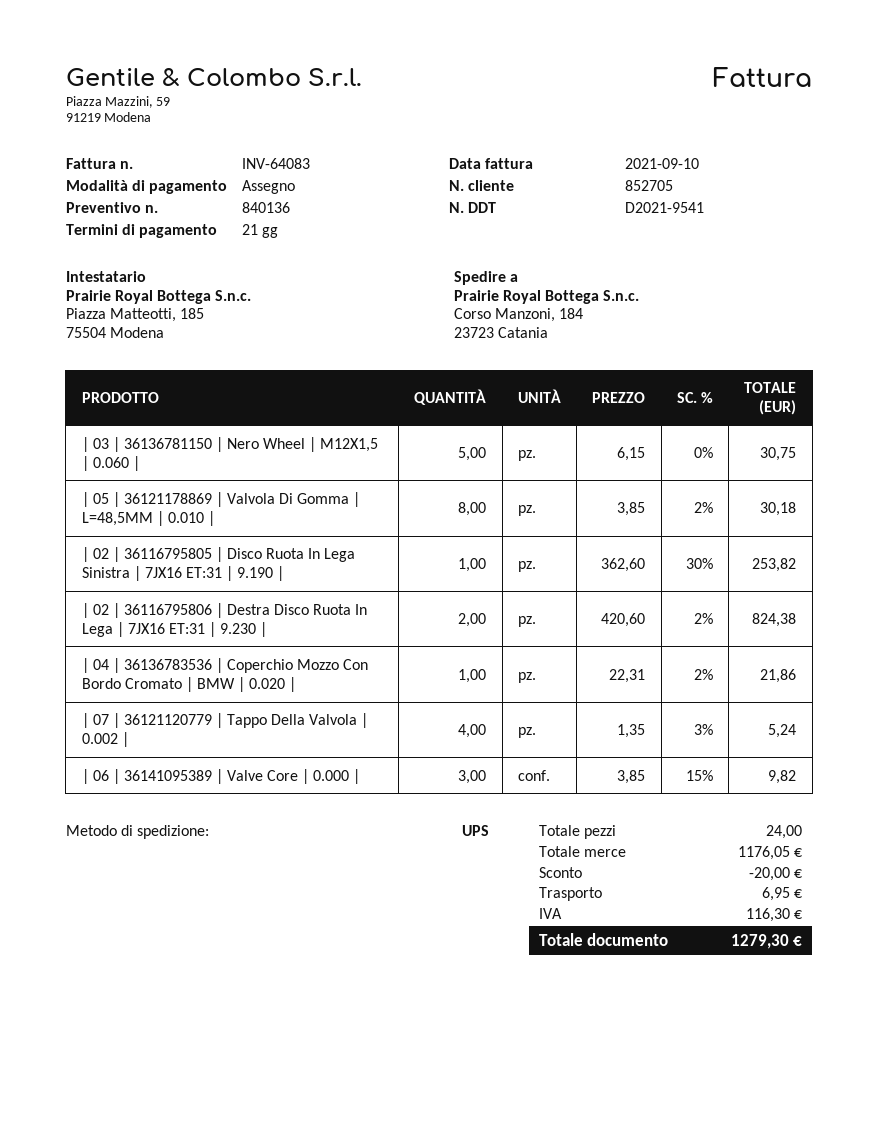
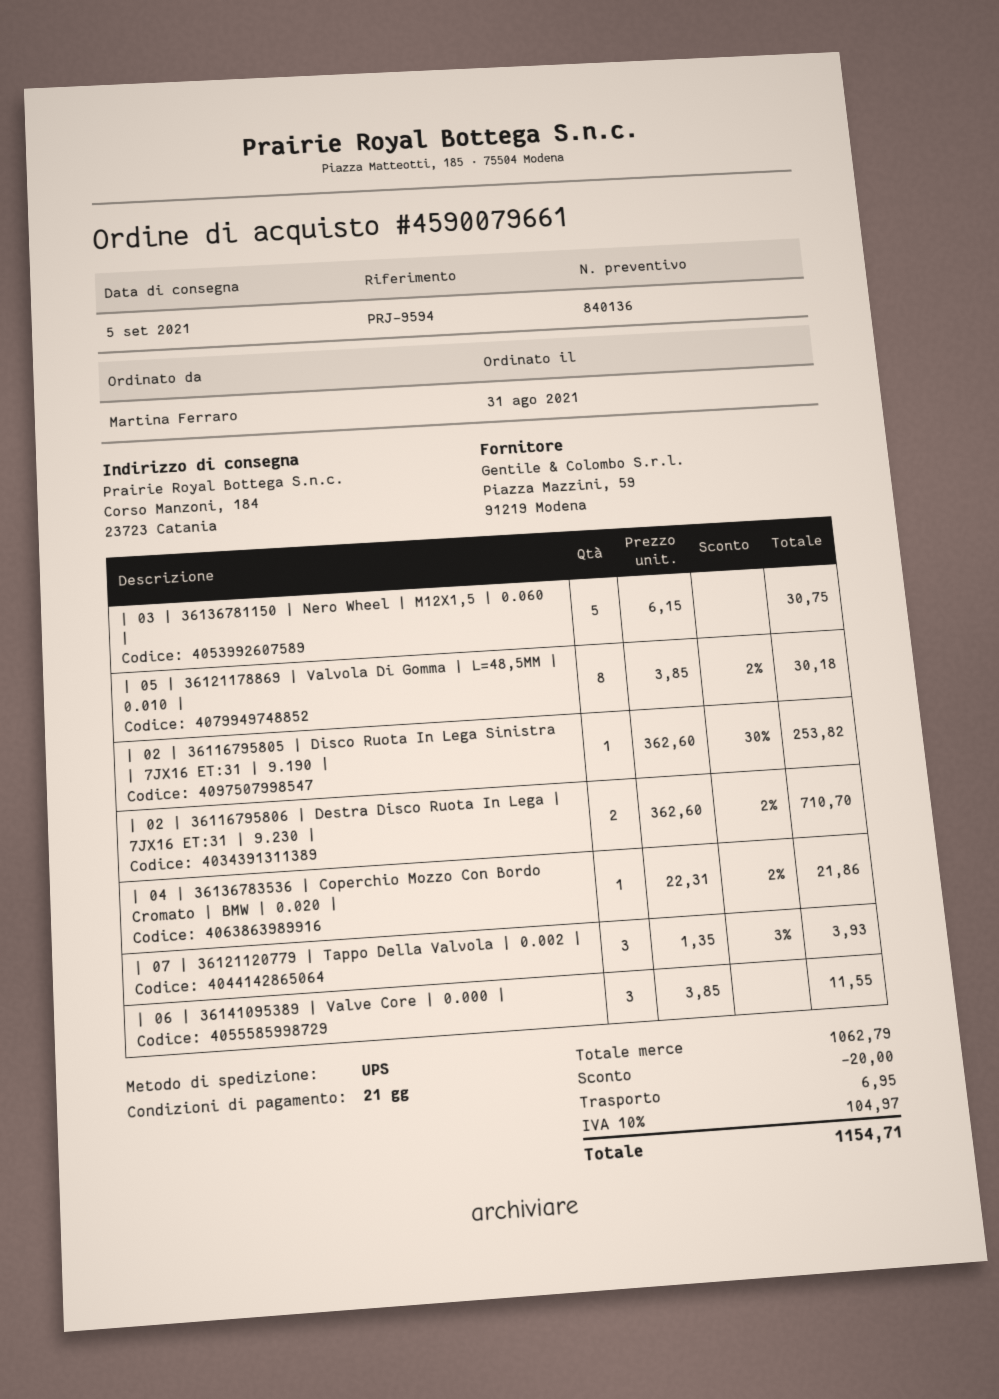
| 02 | 36116795806 | Destra Disco Ruota In Lega | 7JX16 ET:31 | 9.230 |: 2 x 420.60 - 2% = 824.38 -> 2 x 362.60 - 2% = 710.70
| 07 | 36121120779 | Tappo Della Valvola | 0.002 |: 4 x 1.35 - 3% = 5.24 -> 3 x 1.35 - 3% = 3.93
| 06 | 36141095389 | Valve Core | 0.000 |: 3 x 3.85 - 15% = 9.82 -> 3 x 3.85 = 11.55
subtotal: 1176.05 -> 1062.79
tax: 116.30 -> 104.97
total: 1279.30 -> 1154.71

